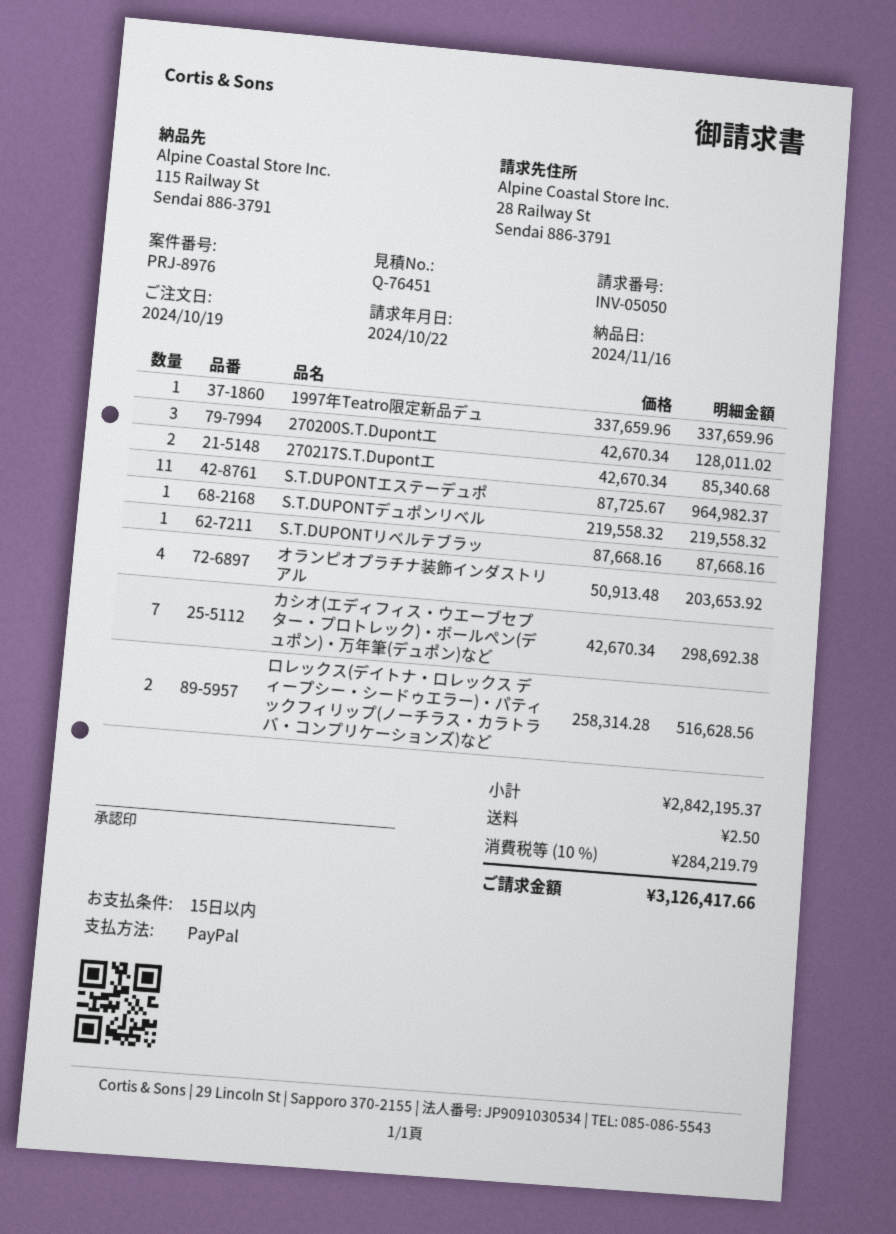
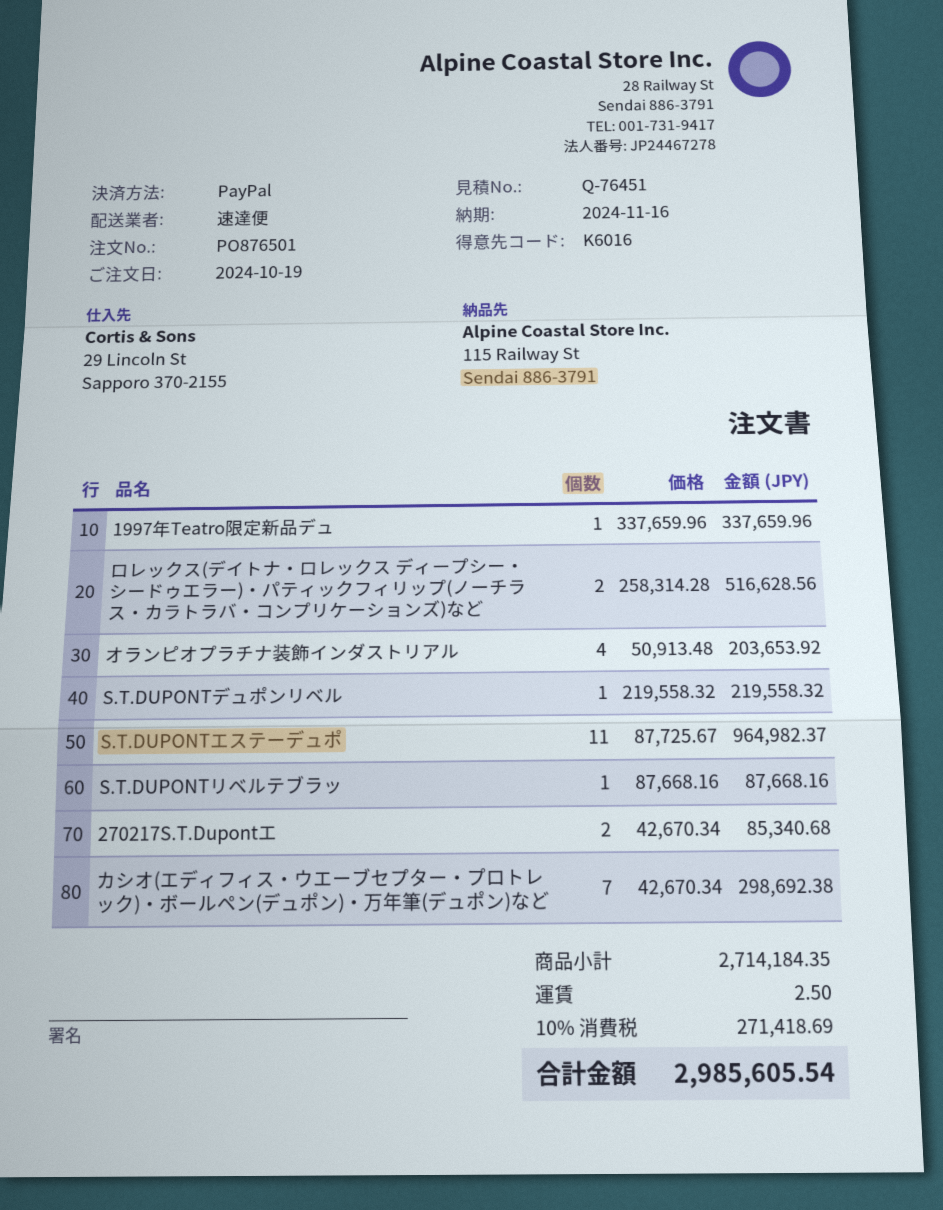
270200S.T.Dupontエ: 3 x 42670.34 = 128011.02 -> none
subtotal: 2842195.37 -> 2714184.35
tax: 10% = 284219.79 -> 10% = 271418.69
total: 3126417.66 -> 2985605.54

